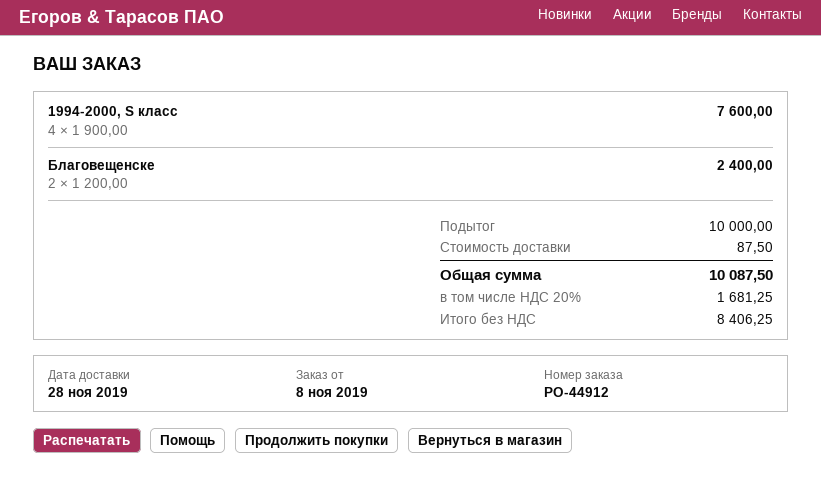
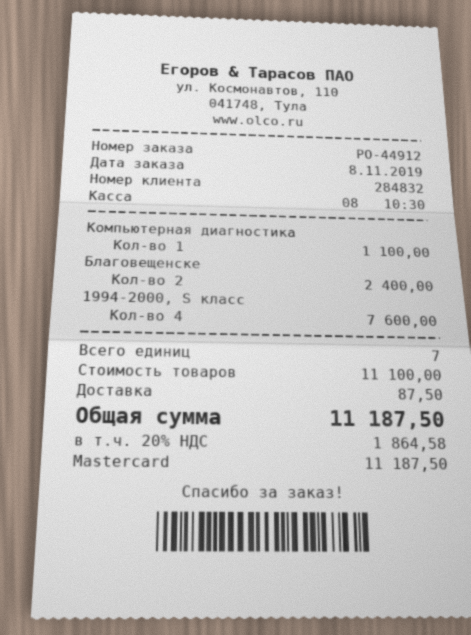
Компьютерная диагностика: none -> 1 for 1100.00
subtotal: 10000.00 -> 11100.00
tax: 20% = 1681.25 -> 20% = 1864.58
total: 10087.50 -> 11187.50

